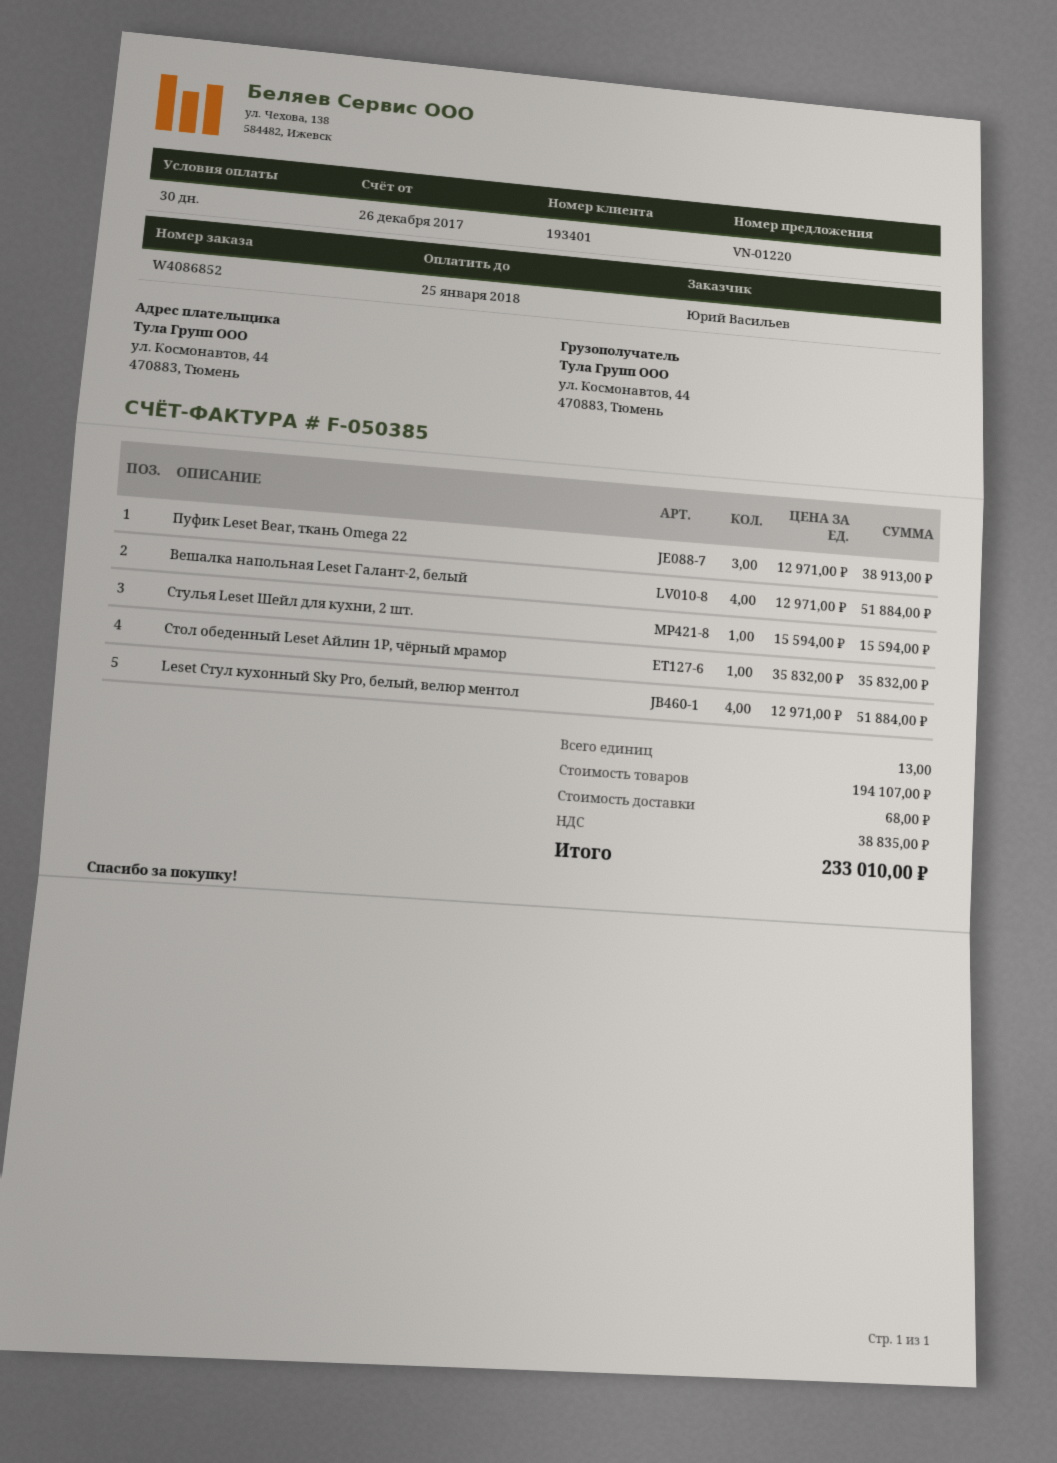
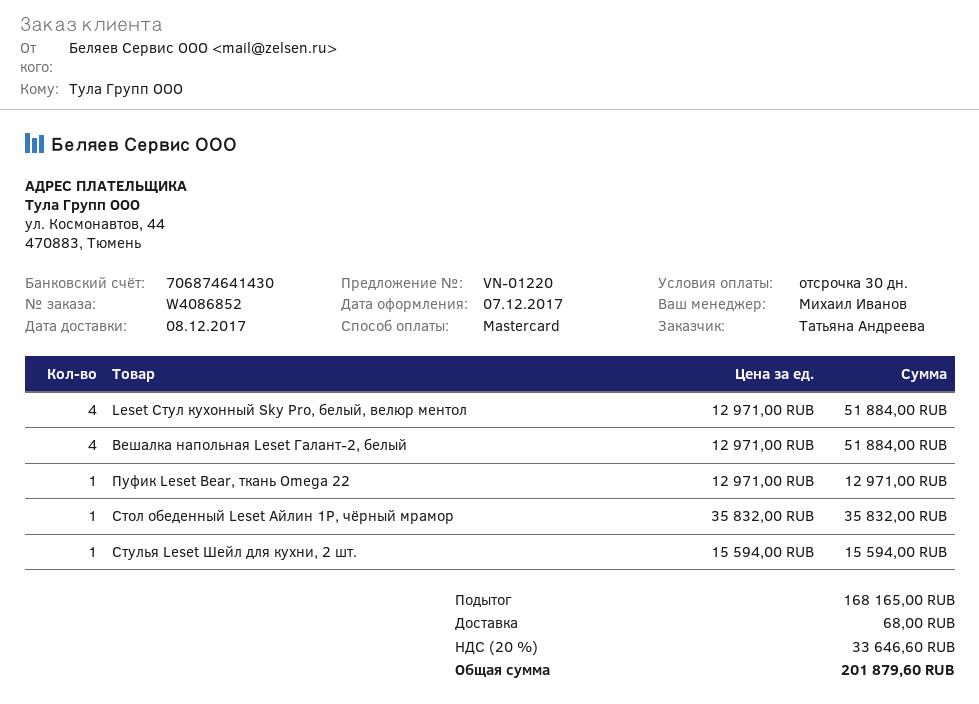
ordered by: Юрий Васильев -> Татьяна Андреева
Пуфик Leset Bear, ткань Omega 22: 3 x 12971.00 = 38913.00 -> 1 x 12971.00 = 12971.00
subtotal: 194107.00 -> 168165.00
tax: 38835.00 -> 33646.60
total: 233010.00 -> 201879.60

